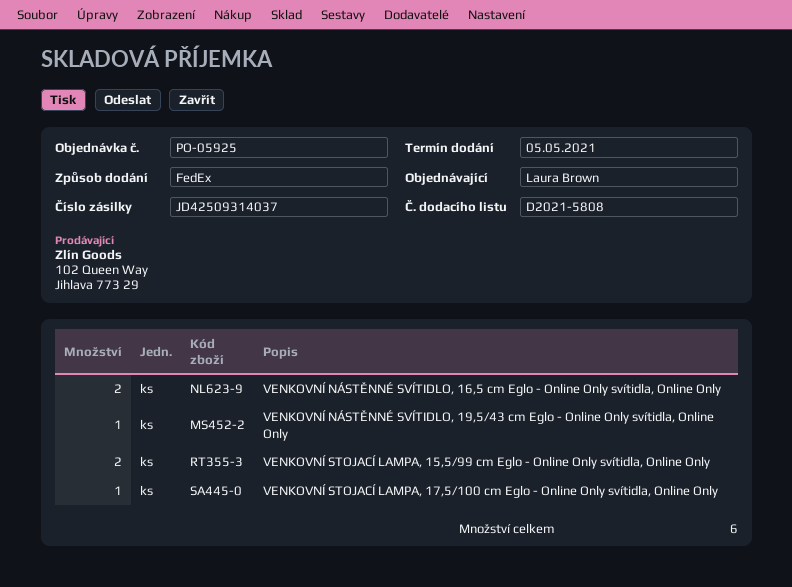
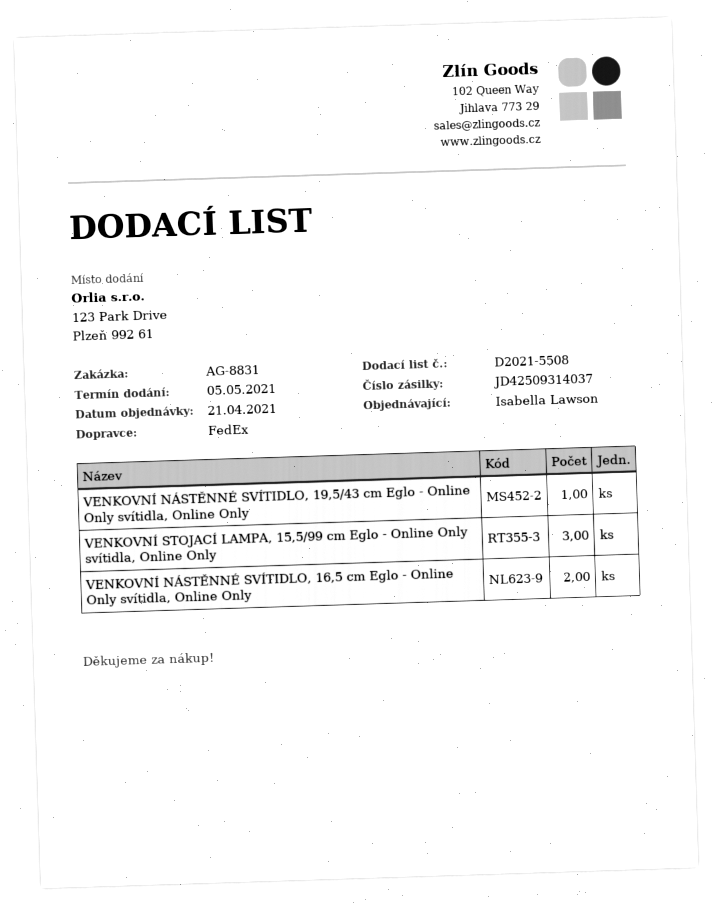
delivery note number: D2021-5808 -> D2021-5508
ordered by: Laura Brown -> Isabella Lawson
VENKOVNÍ STOJACÍ LAMPA, 15,5/99 cm Eglo - Online Only svítidla, Online Only: 2 -> 3
VENKOVNÍ STOJACÍ LAMPA, 17,5/100 cm Eglo - Online Only svítidla, Online Only: 1 -> none

